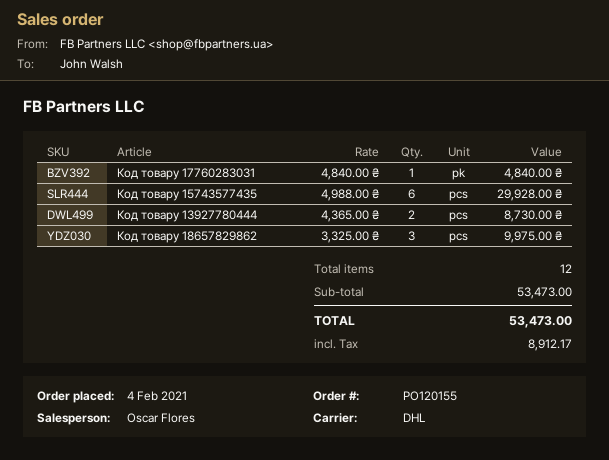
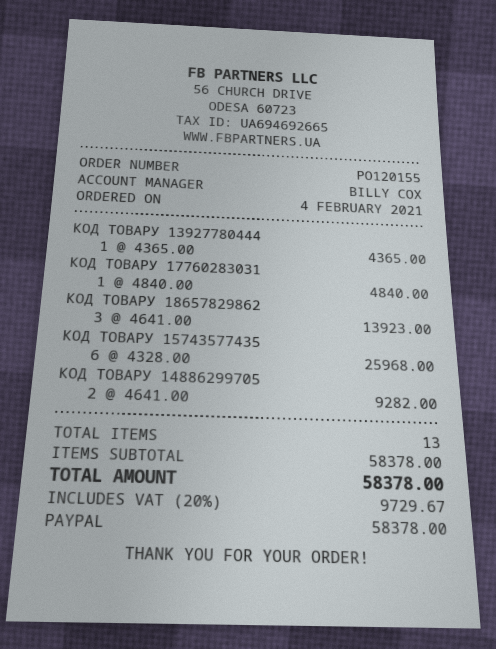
sales rep: Oscar Flores -> BILLY COX
Код товару 15743577435: 6 x 4988.00 = 29928.00 -> 6 x 4328.00 = 25968.00
Код товару 13927780444: 2 x 4365.00 = 8730.00 -> 1 x 4365.00 = 4365.00
Код товару 18657829862: 3 x 3325.00 = 9975.00 -> 3 x 4641.00 = 13923.00
КОД ТОВАРУ 14886299705: none -> 2 x 4641.00 = 9282.00
total quantity: 12 -> 13
subtotal: 53473.00 -> 58378.00
tax: 8912.17 -> 9729.67
total: 53473.00 -> 58378.00

